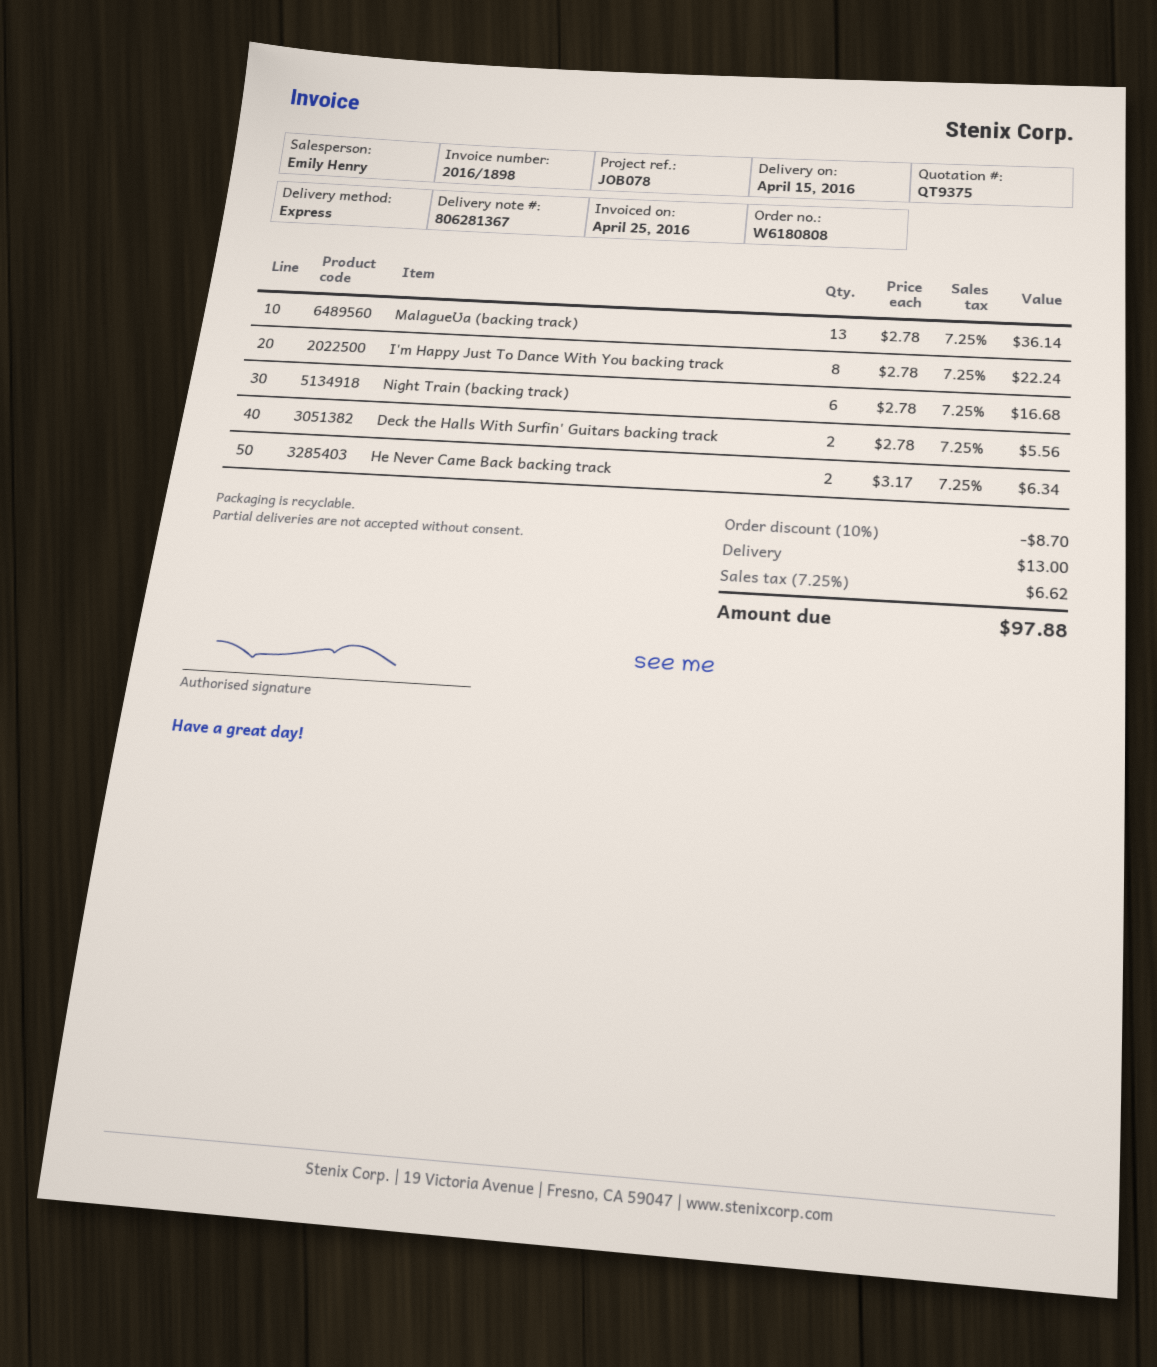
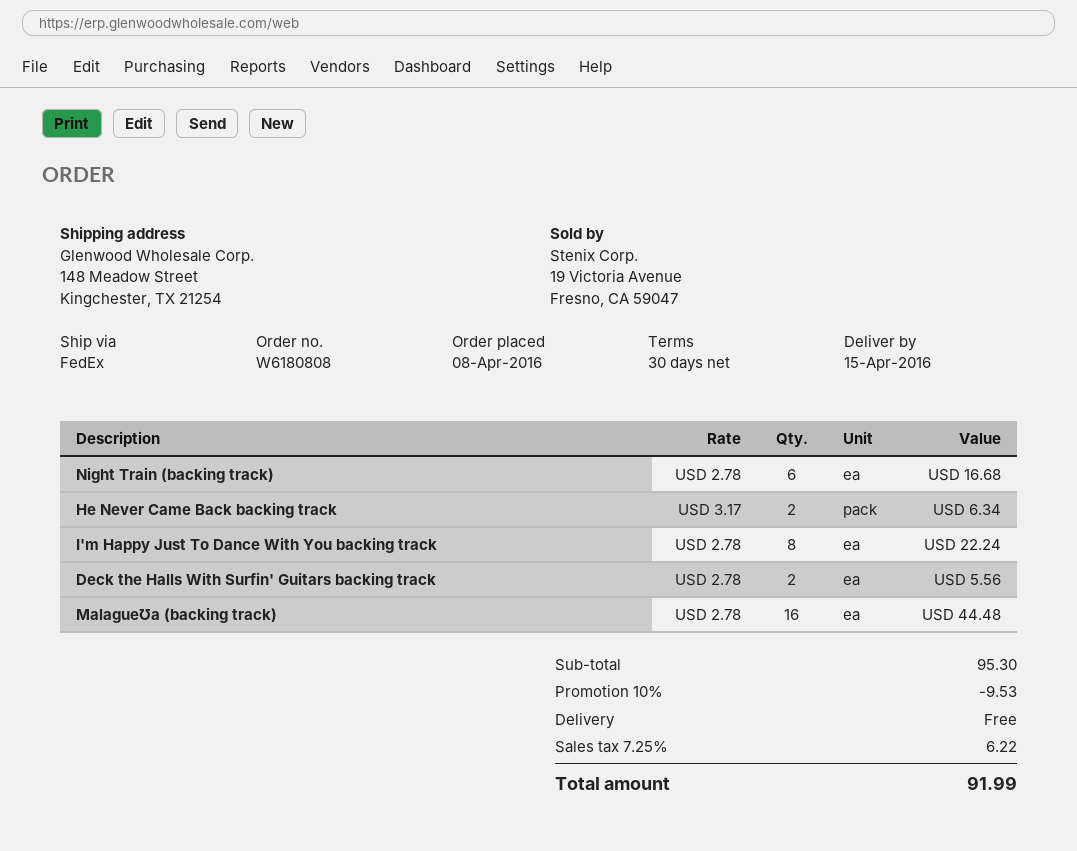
shipping method: express -> FedEx
MalagueƱa (backing track): 13 x 2.78 = 36.14 -> 16 x 2.78 = 44.48
discount: 10% = 8.70 -> 10% = 9.53
shipping: 13.00 -> 0.00
tax: 7.25% = 6.62 -> 7.25% = 6.22
total: 97.88 -> 91.99

